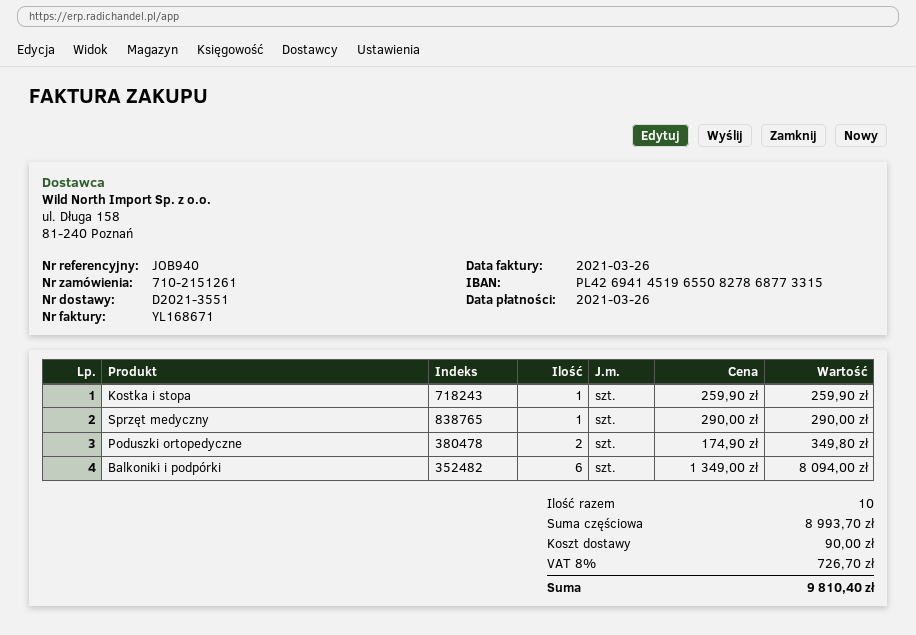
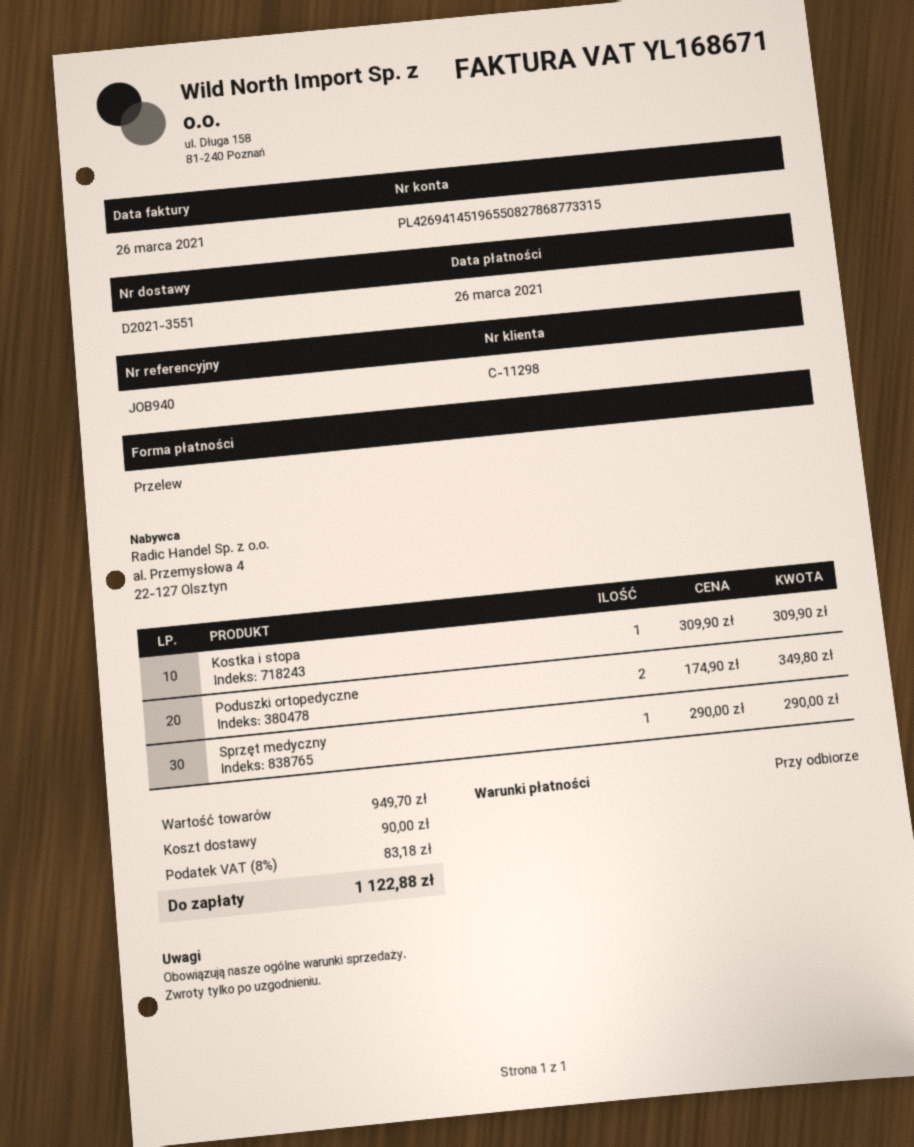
Kostka i stopa: 1 x 259.90 = 259.90 -> 1 x 309.90 = 309.90
Balkoniki i podpórki: 6 x 1349.00 = 8094.00 -> none
subtotal: 8993.70 -> 949.70
tax: 8% = 726.70 -> 8% = 83.18
total: 9810.40 -> 1122.88

